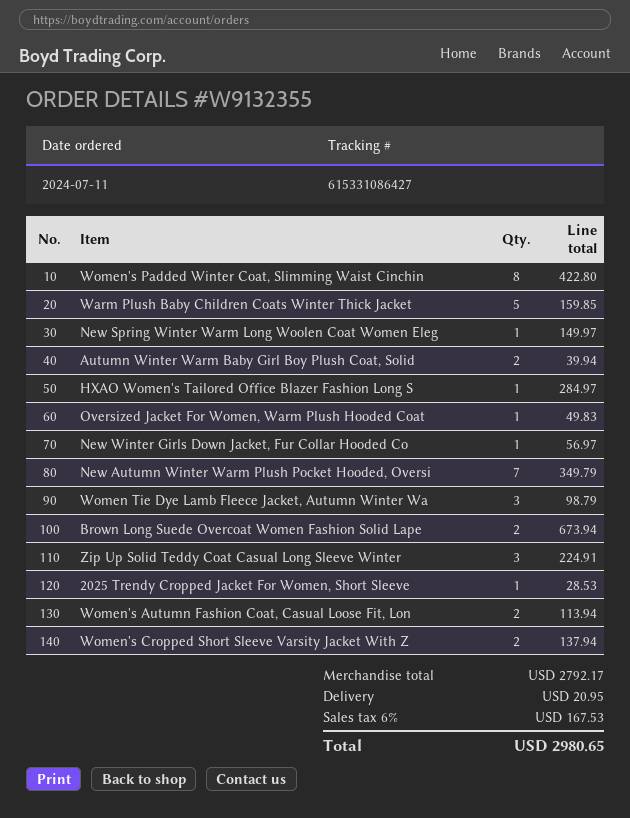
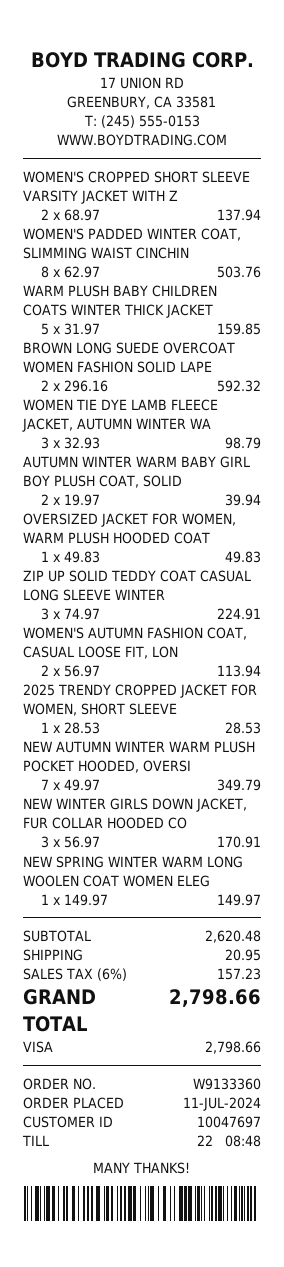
order number: W9132355 -> W9133360
Women's Padded Winter Coat, Slimming Waist Cinchin: 8 for 422.80 -> 8 for 503.76
HXAO Women's Tailored Office Blazer Fashion Long S: 1 for 284.97 -> none
New Winter Girls Down Jacket, Fur Collar Hooded Co: 1 for 56.97 -> 3 for 170.91
Brown Long Suede Overcoat Women Fashion Solid Lape: 2 for 673.94 -> 2 for 592.32
subtotal: 2792.17 -> 2620.48
tax: 6% = 167.53 -> 6% = 157.23
total: 2980.65 -> 2798.66

